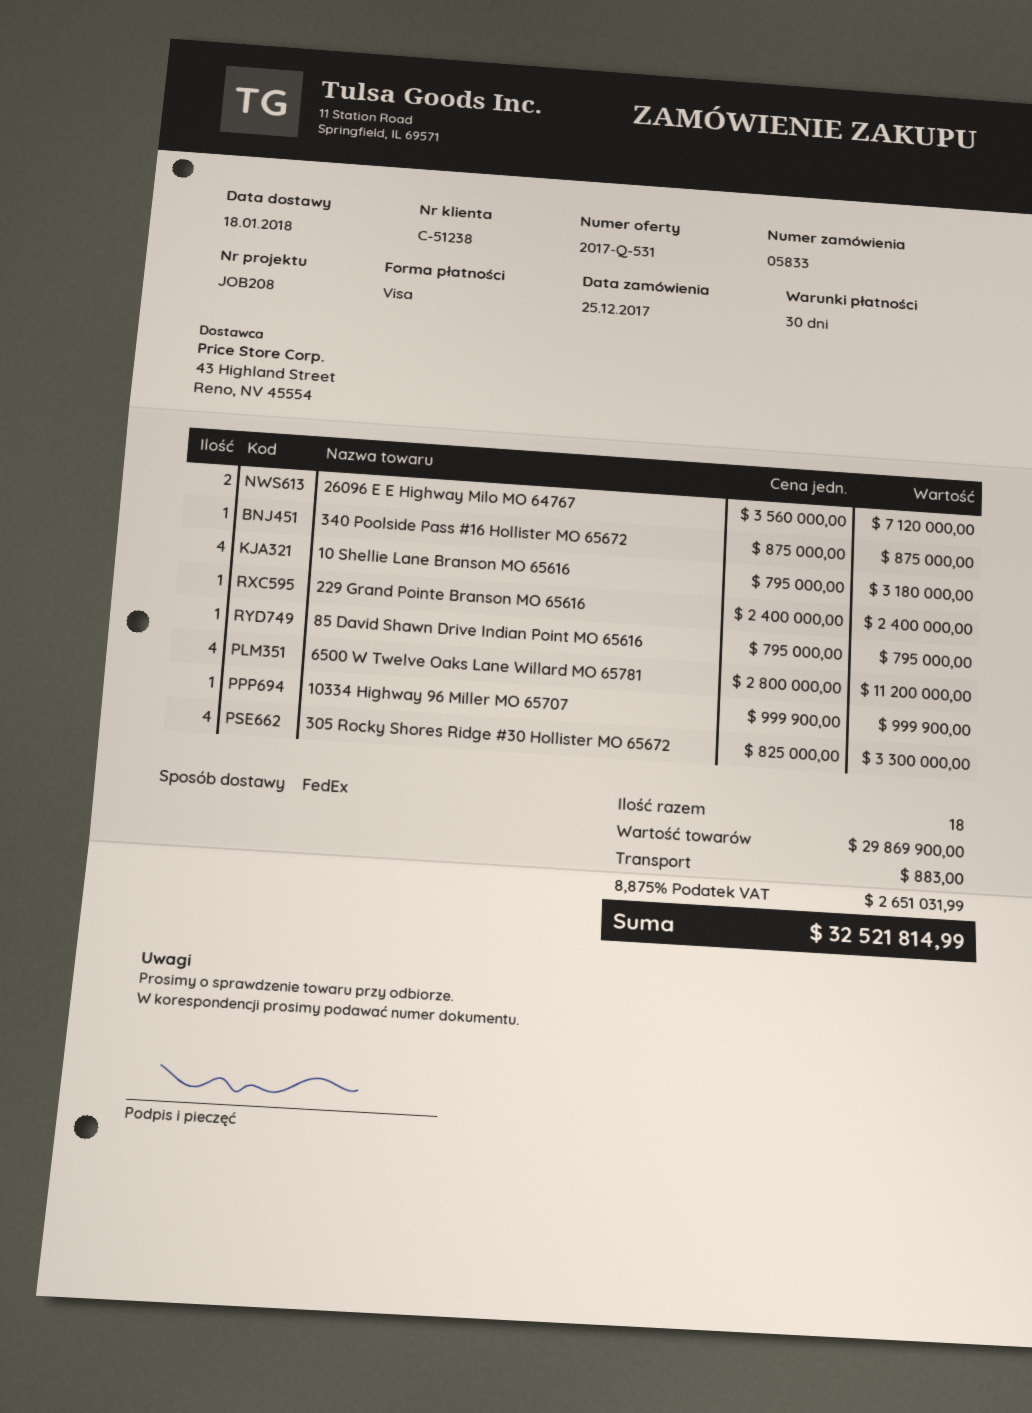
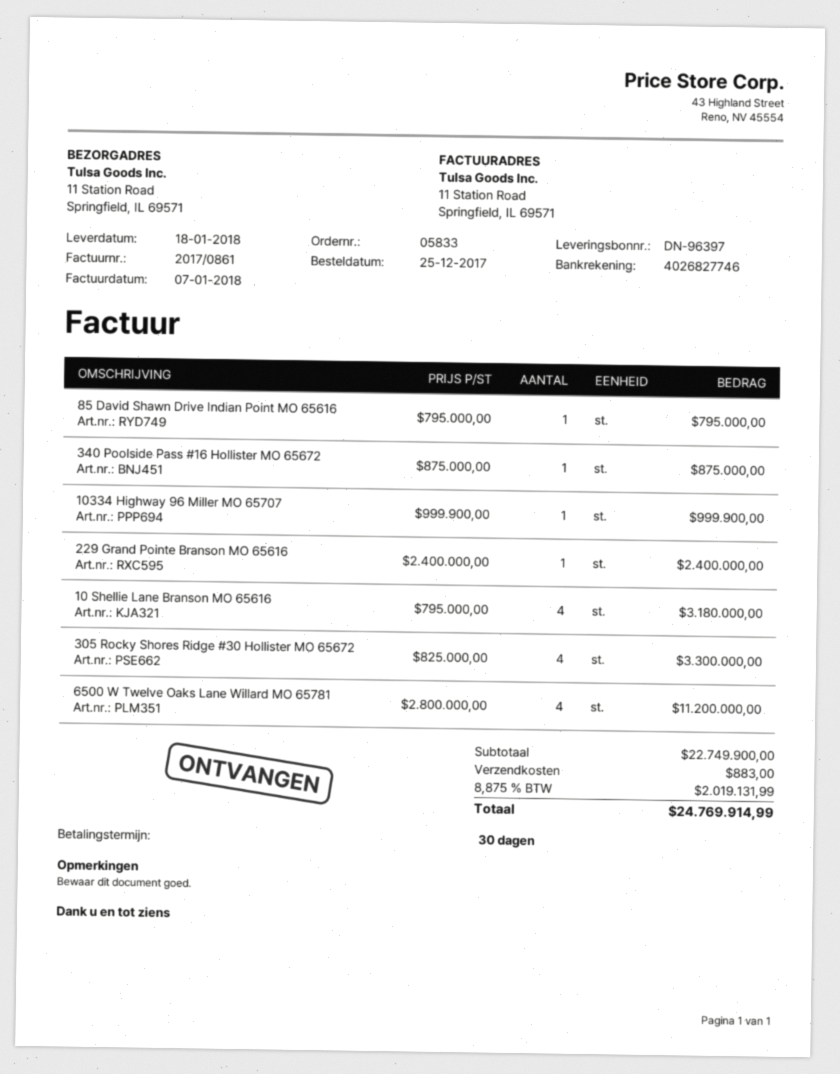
26096 E E Highway Milo MO 64767: 2 x 3560000.00 = 7120000.00 -> none
subtotal: 29869900.00 -> 22749900.00
tax: 8.875% = 2651031.99 -> 8.875% = 2019131.99
total: 32521814.99 -> 24769914.99

